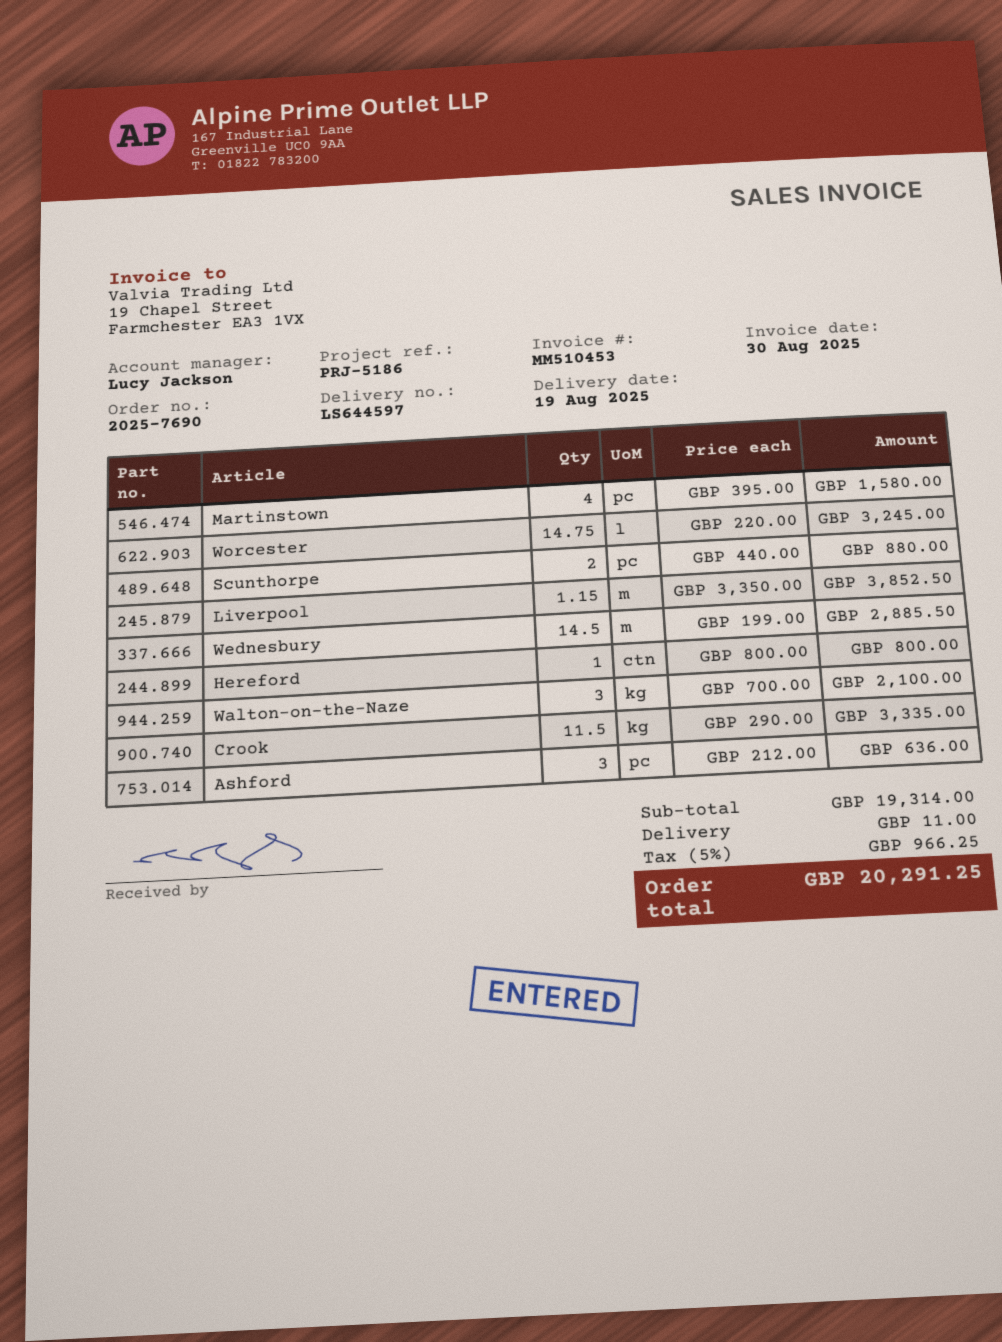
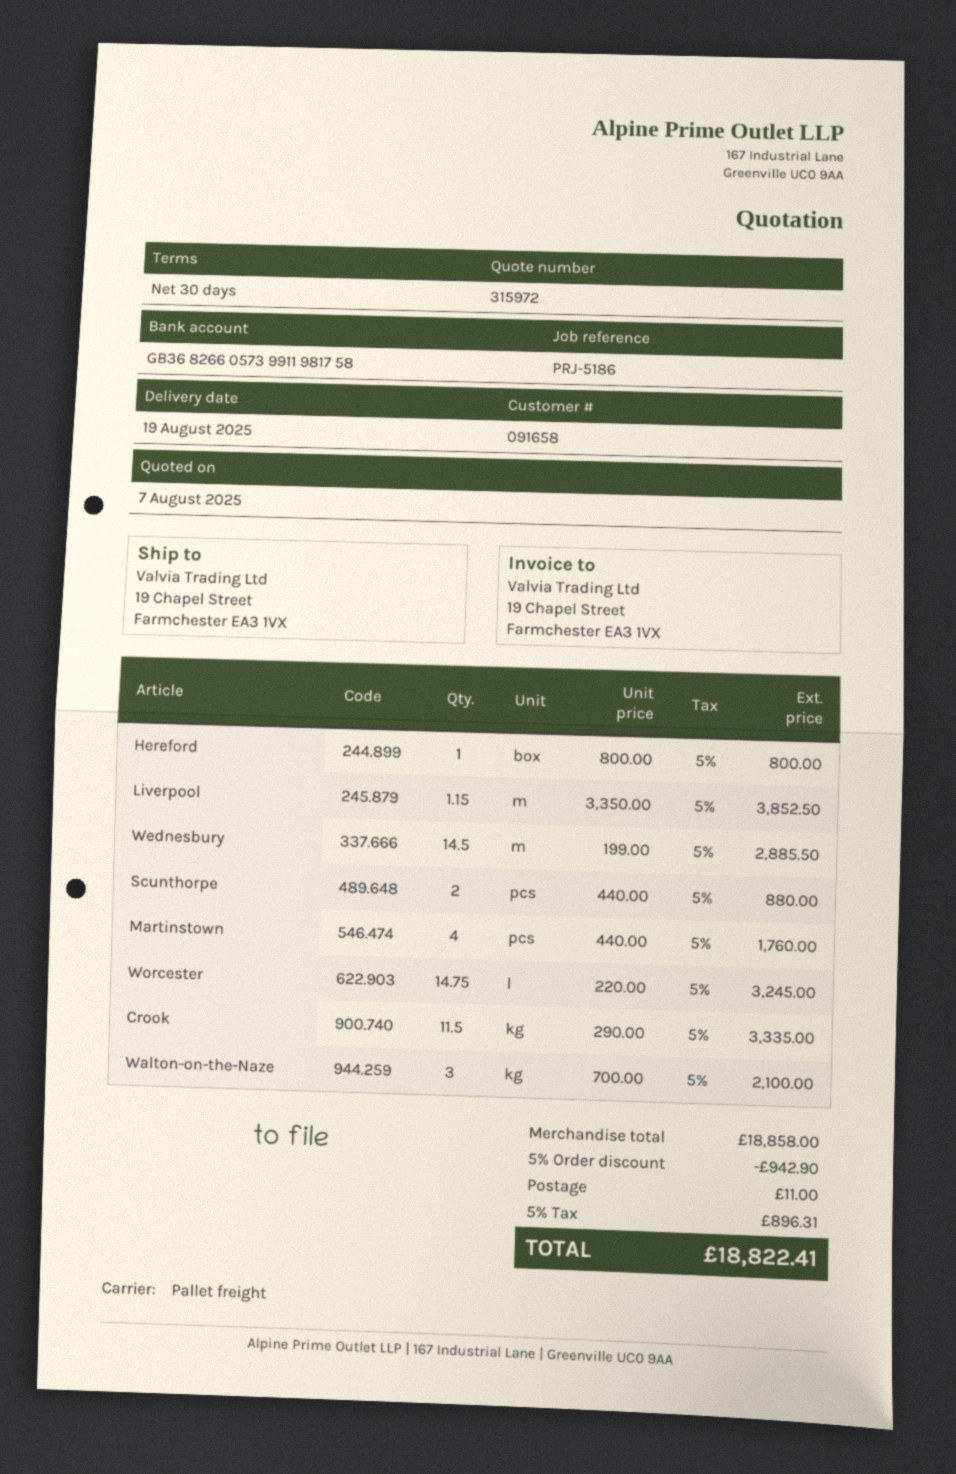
Martinstown: 4 x 395.00 = 1580.00 -> 4 x 440.00 = 1760.00
Ashford: 3 x 212.00 = 636.00 -> none
subtotal: 19314.00 -> 18858.00
discount: none -> 5% = 942.90
tax: 5% = 966.25 -> 5% = 896.31
total: 20291.25 -> 18822.41

